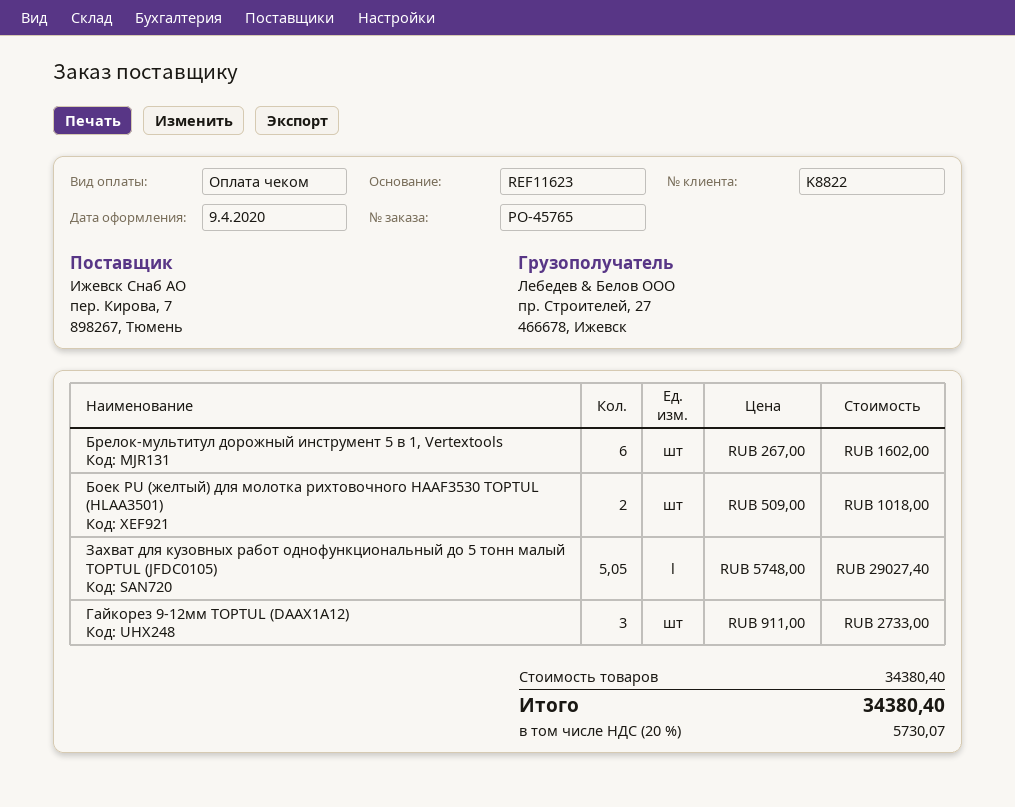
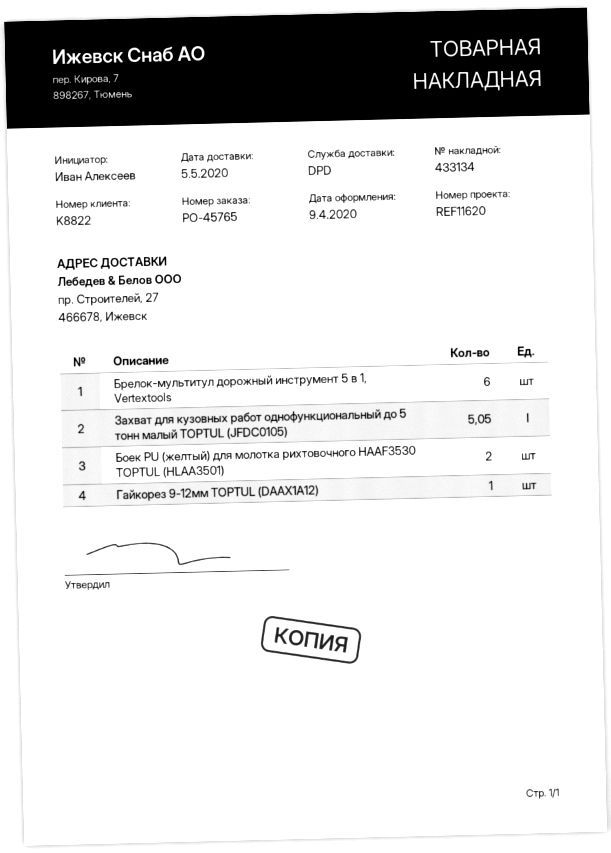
reference: REF11623 -> REF11620
Гайкорез 9-12мм TOPTUL (DAAX1A12): 3 -> 1

